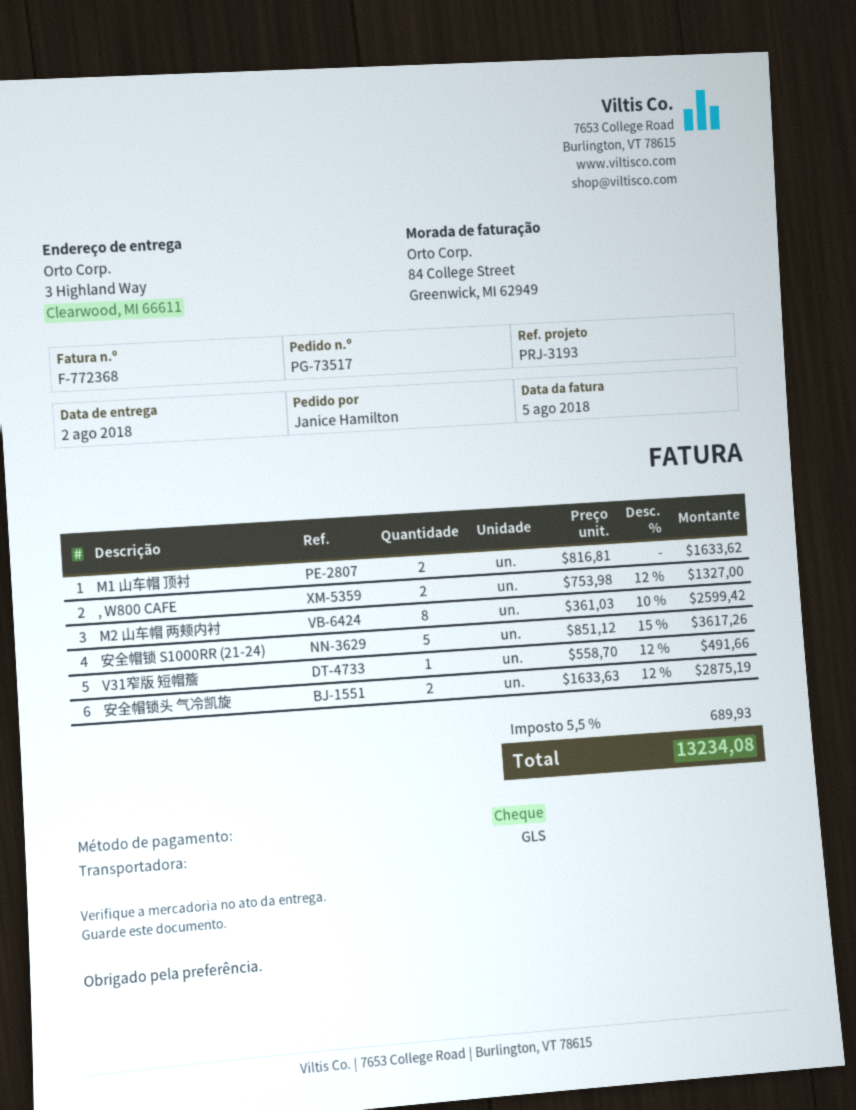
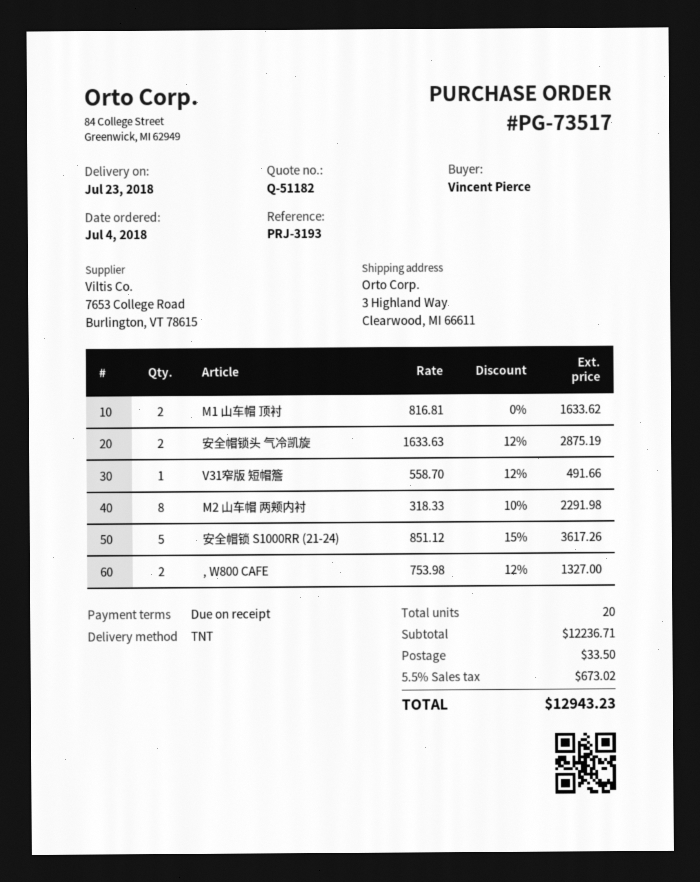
delivery date: 2018-08-02 -> 2018-07-23
ordered by: Janice Hamilton -> Vincent Pierce
shipping method: GLS -> TNT
M2 山车帽 两颊内衬: 8 x 361.03 - 10% = 2599.42 -> 8 x 318.33 - 10% = 2291.98
shipping: none -> 33.50
tax: 5.5% = 689.93 -> 5.5% = 673.02
total: 13234.08 -> 12943.23

